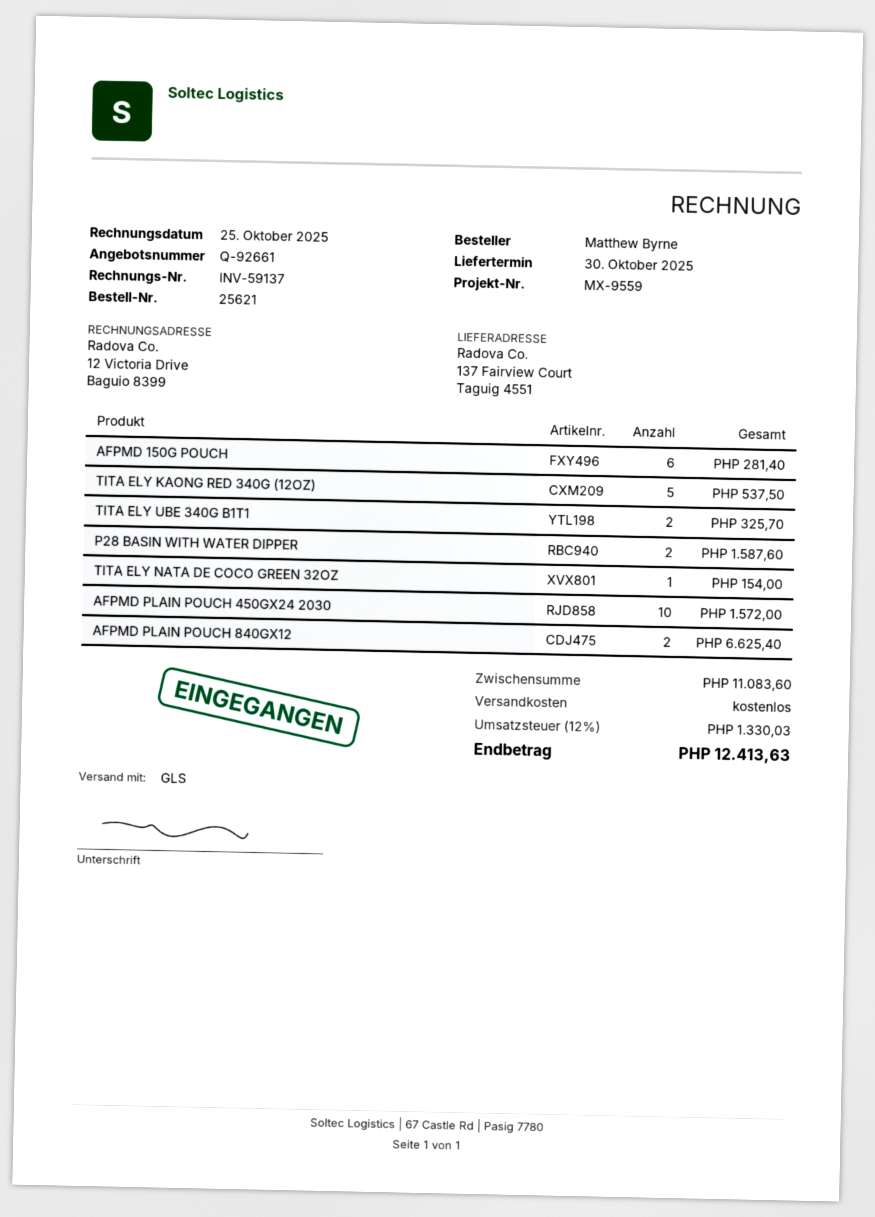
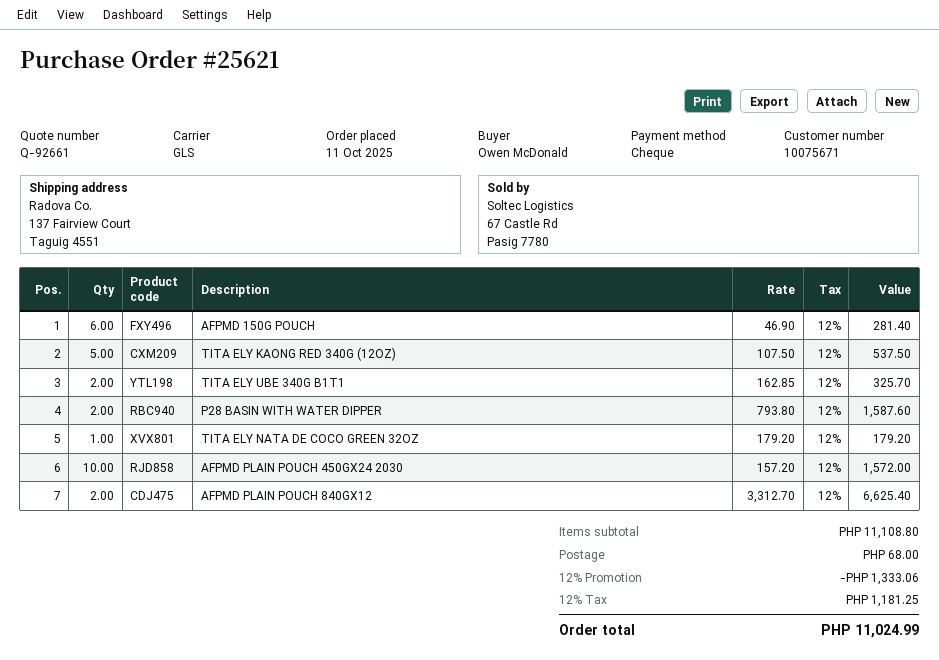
ordered by: Matthew Byrne -> Owen McDonald
TITA ELY NATA DE COCO GREEN 32OZ: 1 for 154.00 -> 1 for 179.20
subtotal: 11083.60 -> 11108.80
discount: none -> 12% = 1333.06
shipping: 0.00 -> 68.00
tax: 12% = 1330.03 -> 12% = 1181.25
total: 12413.63 -> 11024.99

